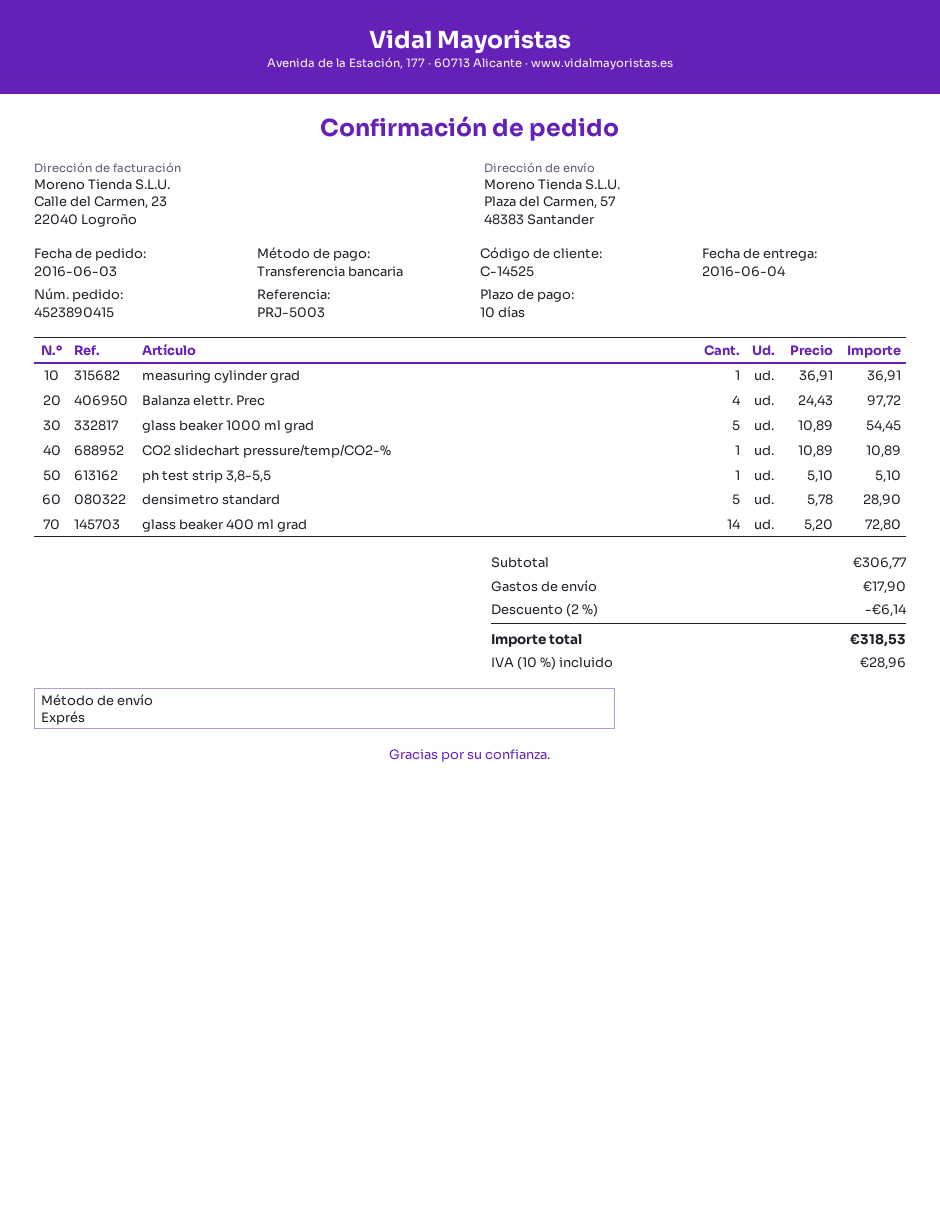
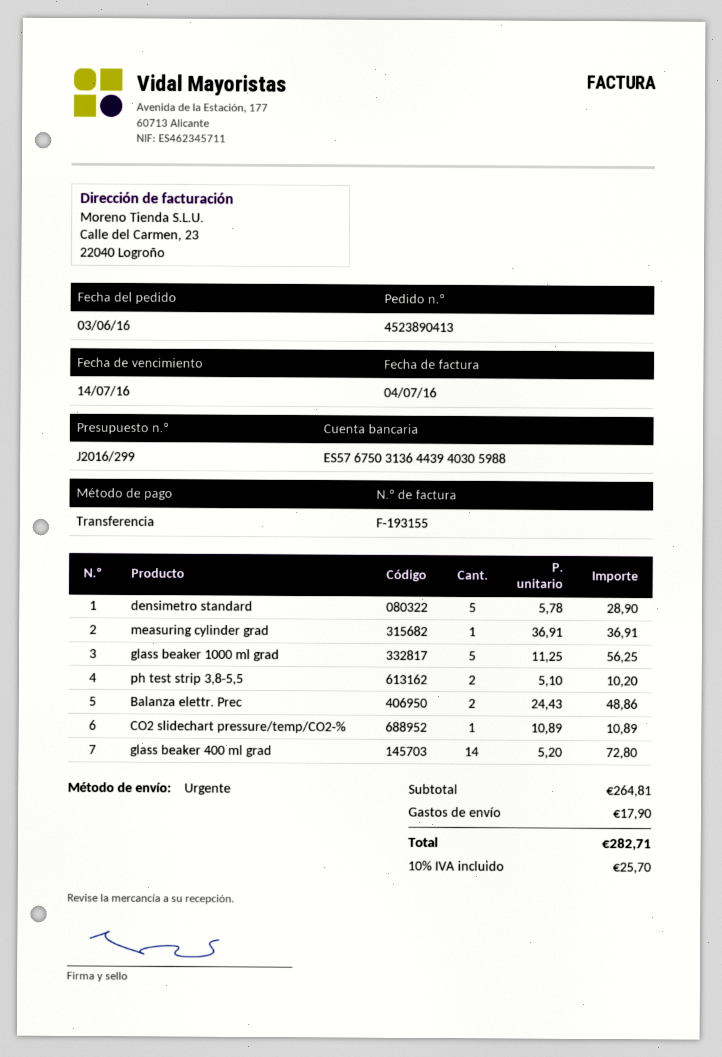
order number: 4523890415 -> 4523890413
Balanza elettr. Prec: 4 x 24.43 = 97.72 -> 2 x 24.43 = 48.86
glass beaker 1000 ml grad: 5 x 10.89 = 54.45 -> 5 x 11.25 = 56.25
ph test strip 3,8-5,5: 1 x 5.10 = 5.10 -> 2 x 5.10 = 10.20
subtotal: 306.77 -> 264.81
discount: 2% = 6.14 -> none
tax: 10% = 28.96 -> 10% = 25.70
total: 318.53 -> 282.71

